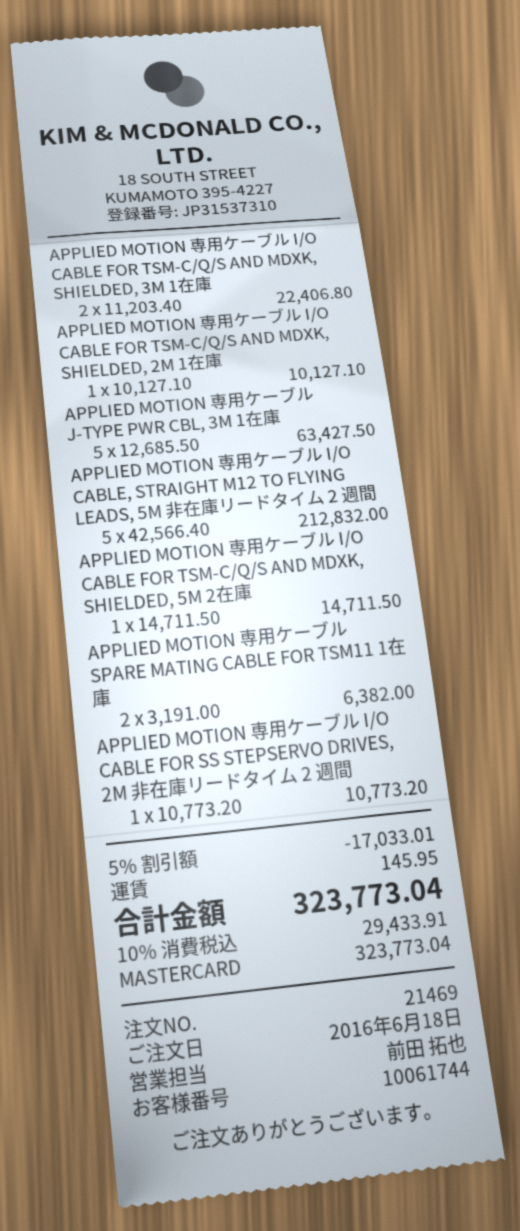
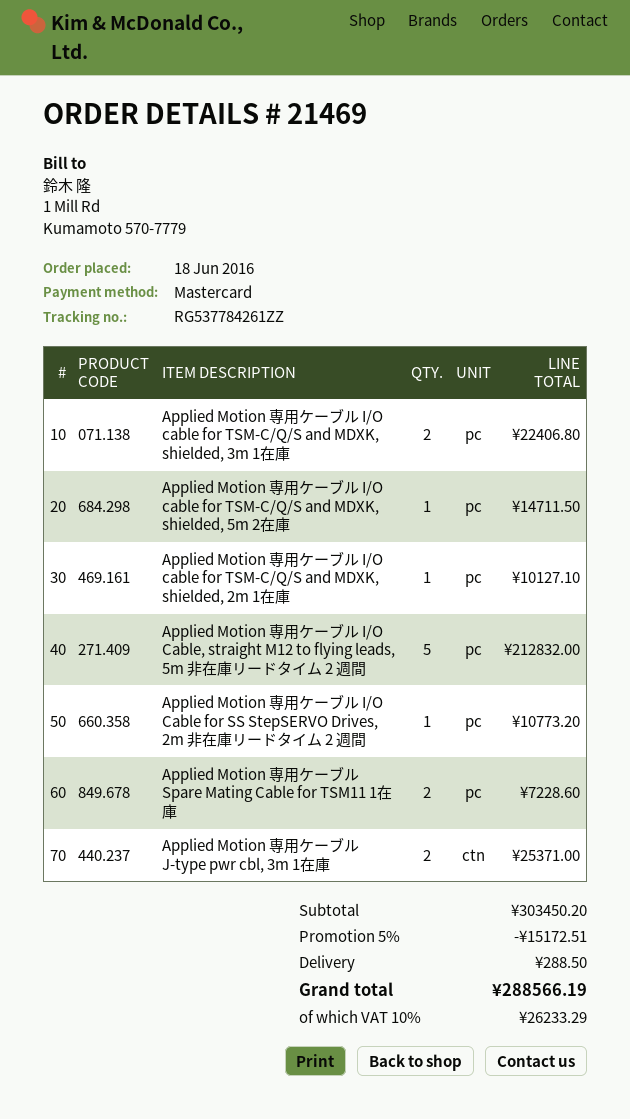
APPLIED MOTION 専用ケーブル J-TYPE PWR CBL, 3M 1在庫: 5 for 63427.50 -> 2 for 25371.00
APPLIED MOTION 専用ケーブル SPARE MATING CABLE FOR TSM11 1在庫: 2 for 6382.00 -> 2 for 7228.60
discount: 5% = 17033.01 -> 5% = 15172.51
shipping: 145.95 -> 288.50
tax: 10% = 29433.91 -> 10% = 26233.29
total: 323773.04 -> 288566.19

